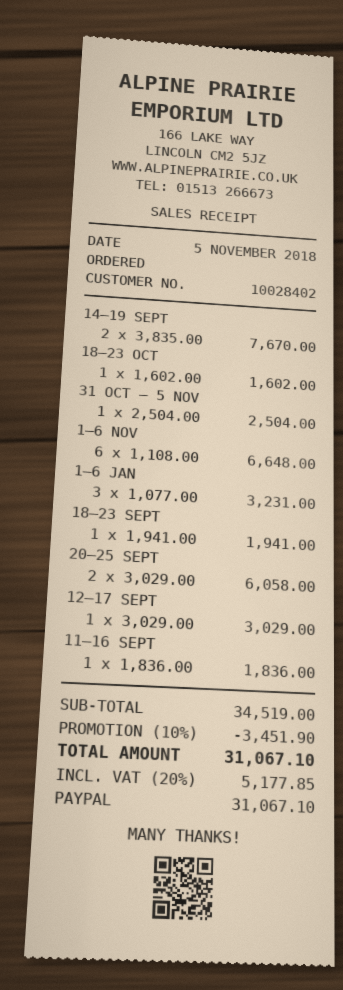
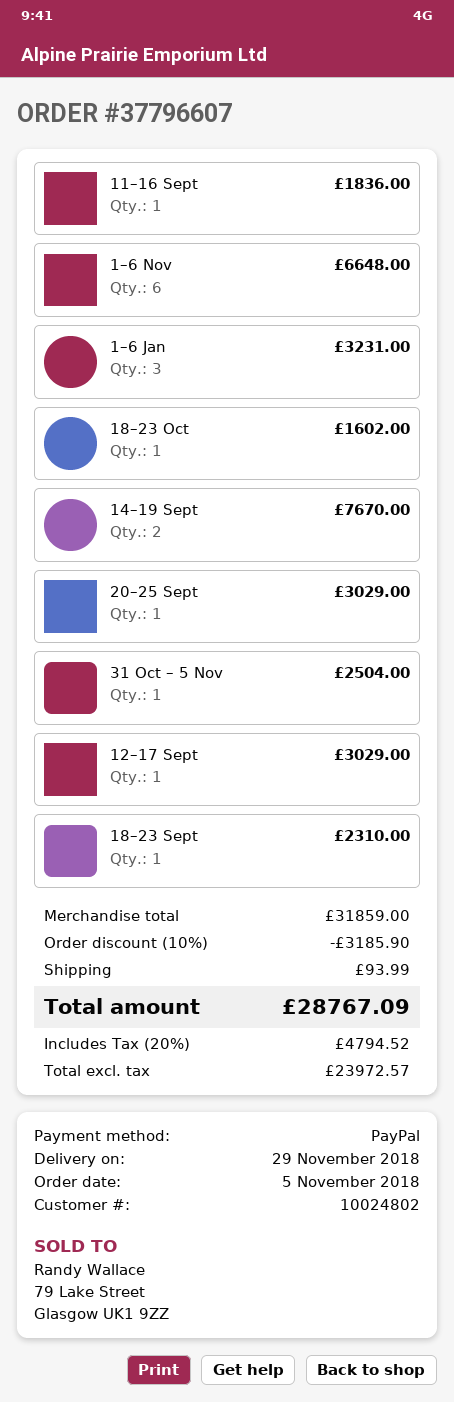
customer number: 10028402 -> 10024802
18–23 SEPT: 1 for 1941.00 -> 1 for 2310.00
20–25 SEPT: 2 for 6058.00 -> 1 for 3029.00
subtotal: 34519.00 -> 31859.00
discount: 10% = 3451.90 -> 10% = 3185.90
shipping: none -> 93.99
tax: 20% = 5177.85 -> 20% = 4794.52
total: 31067.10 -> 28767.09

